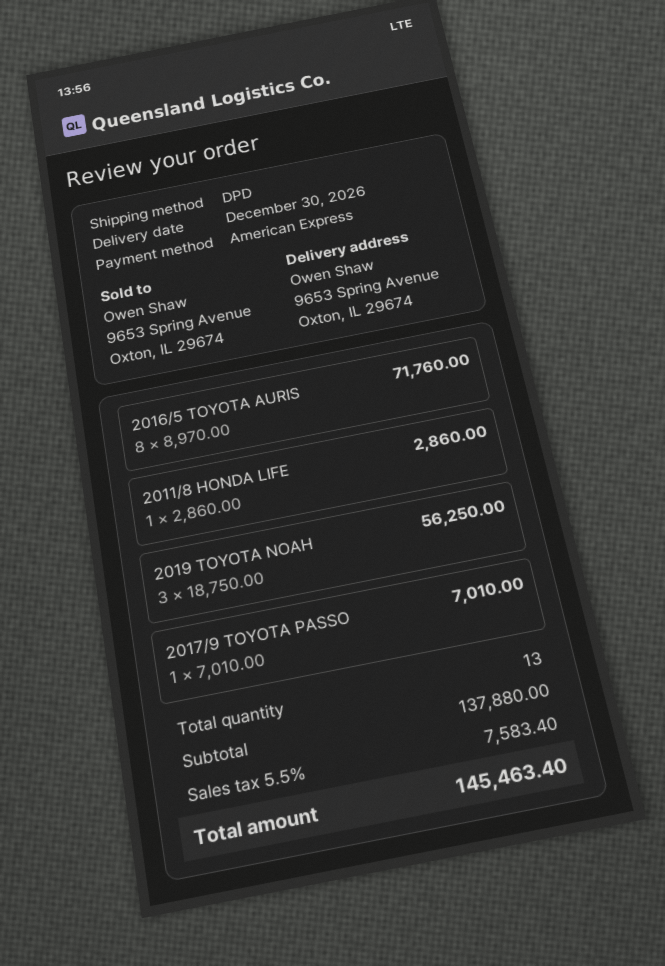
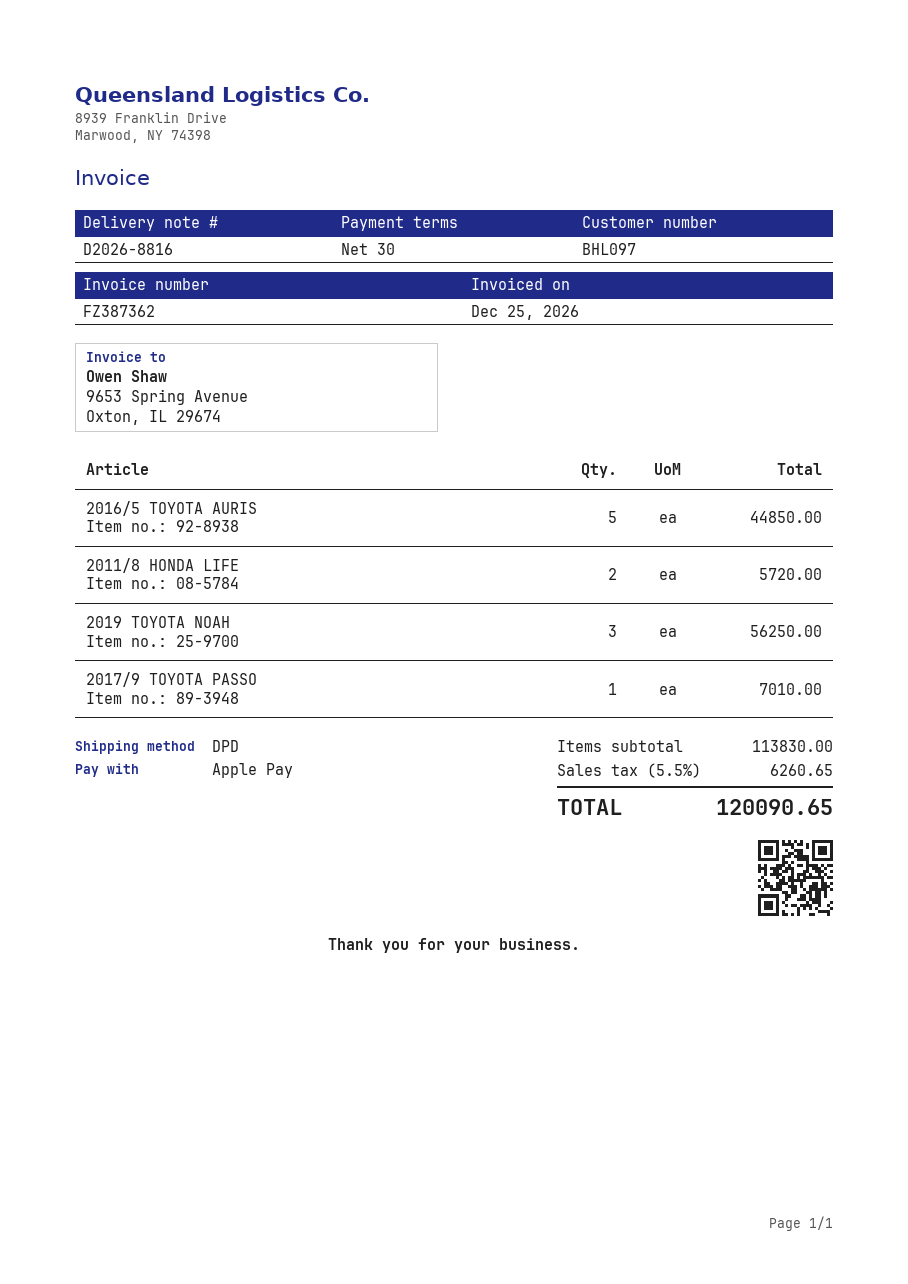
payment method: American Express -> Apple Pay
2016/5 TOYOTA AURIS: 8 for 71760.00 -> 5 for 44850.00
2011/8 HONDA LIFE: 1 for 2860.00 -> 2 for 5720.00
subtotal: 137880.00 -> 113830.00
tax: 5.5% = 7583.40 -> 5.5% = 6260.65
total: 145463.40 -> 120090.65

